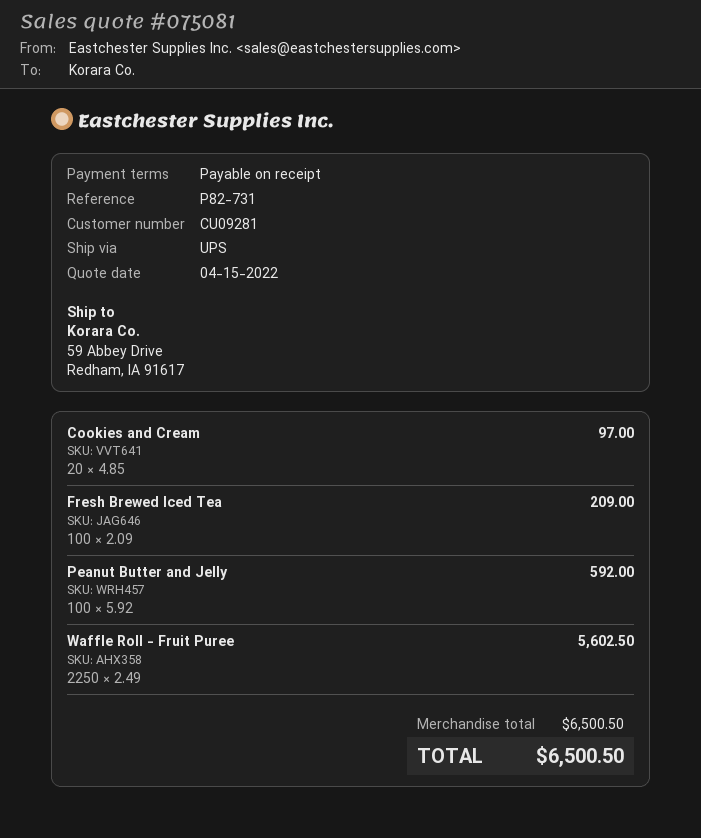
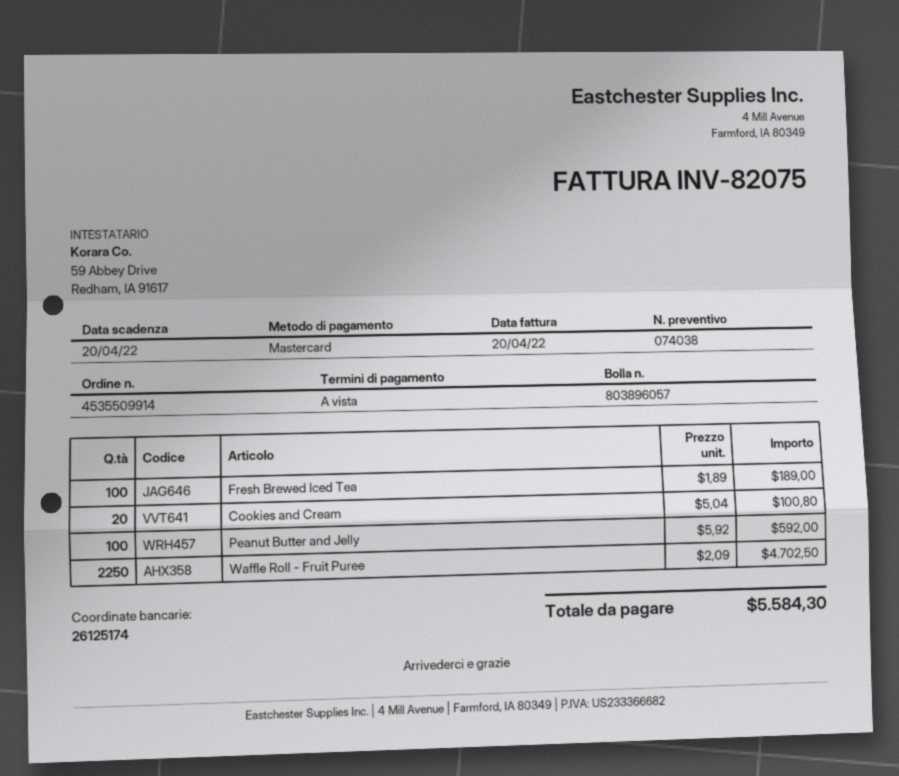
quote number: 075081 -> 074038
Cookies and Cream: 20 x 4.85 = 97.00 -> 20 x 5.04 = 100.80
Fresh Brewed Iced Tea: 100 x 2.09 = 209.00 -> 100 x 1.89 = 189.00
Waffle Roll - Fruit Puree: 2250 x 2.49 = 5602.50 -> 2250 x 2.09 = 4702.50
total: 6500.50 -> 5584.30

